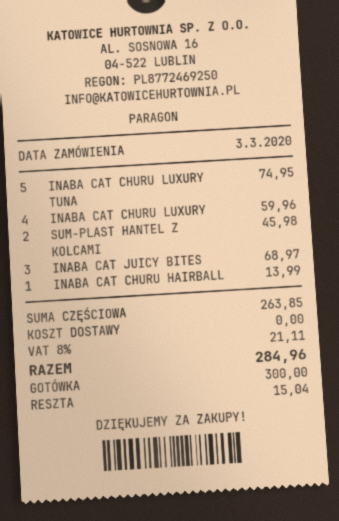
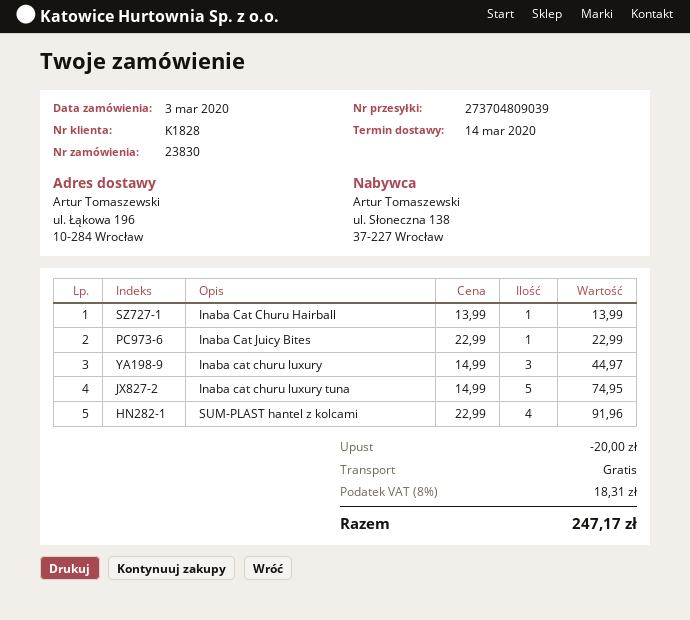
INABA CAT CHURU LUXURY: 4 for 59.96 -> 3 for 44.97
SUM-PLAST HANTEL Z KOLCAMI: 2 for 45.98 -> 4 for 91.96
INABA CAT JUICY BITES: 3 for 68.97 -> 1 for 22.99
discount: none -> 20.00
tax: 8% = 21.11 -> 8% = 18.31
total: 284.96 -> 247.17

